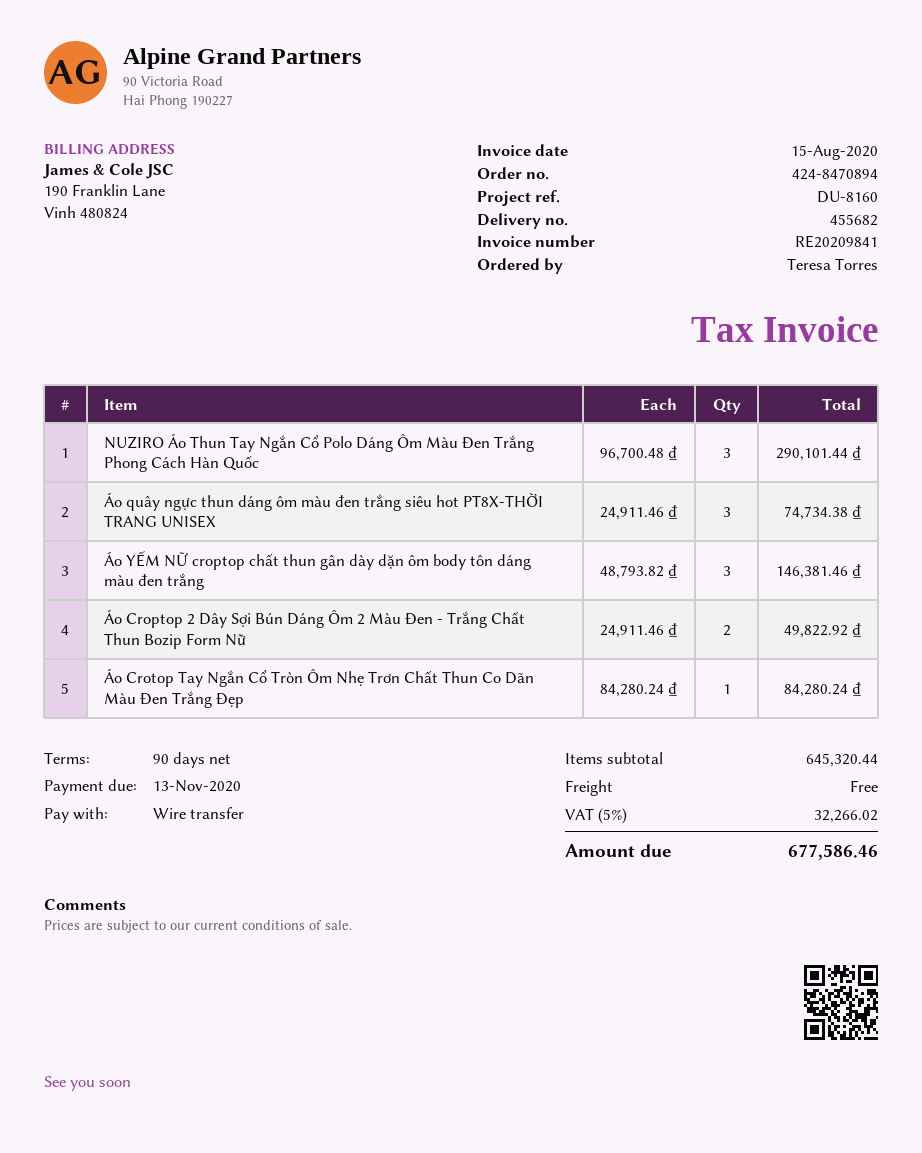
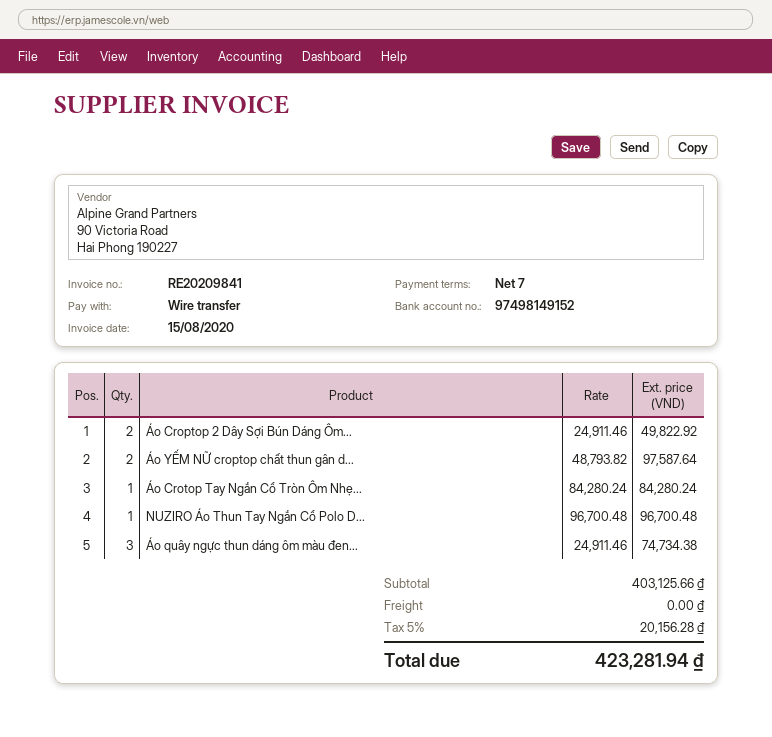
payment terms: 90 days -> 7 days
NUZIRO Áo Thun Tay Ngắn Cổ Polo Dáng Ôm Màu Đen Trắng Phong Cách Hàn Quốc: 3 x 96700.48 = 290101.44 -> 1 x 96700.48 = 96700.48
Áo YẾM NỮ croptop chất thun gân dày dặn ôm body tôn dáng màu đen trắng: 3 x 48793.82 = 146381.46 -> 2 x 48793.82 = 97587.64
subtotal: 645320.44 -> 403125.66
tax: 5% = 32266.02 -> 5% = 20156.28
total: 677586.46 -> 423281.94

